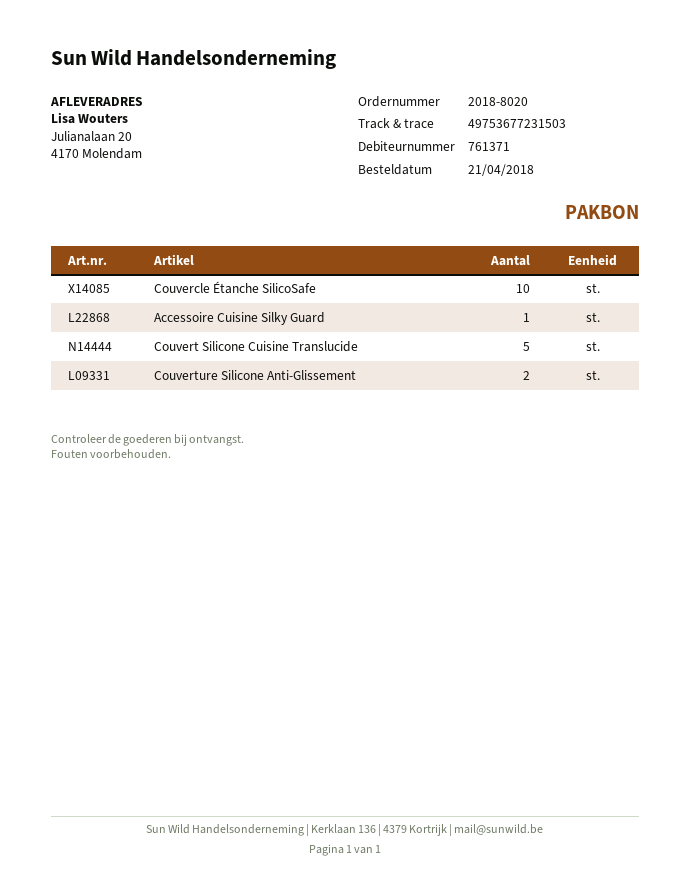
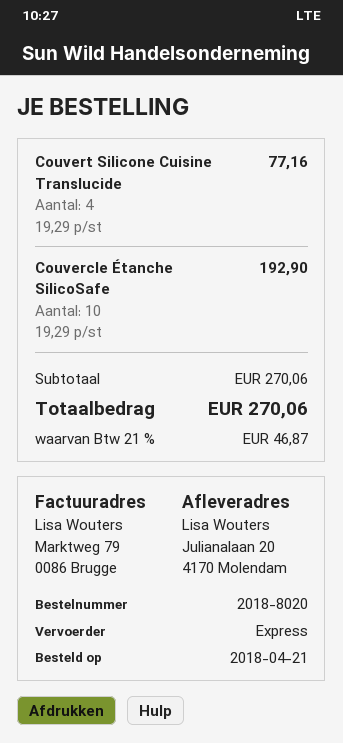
Accessoire Cuisine Silky Guard: 1 -> none
Couvert Silicone Cuisine Translucide: 5 -> 4
Couverture Silicone Anti-Glissement: 2 -> none

